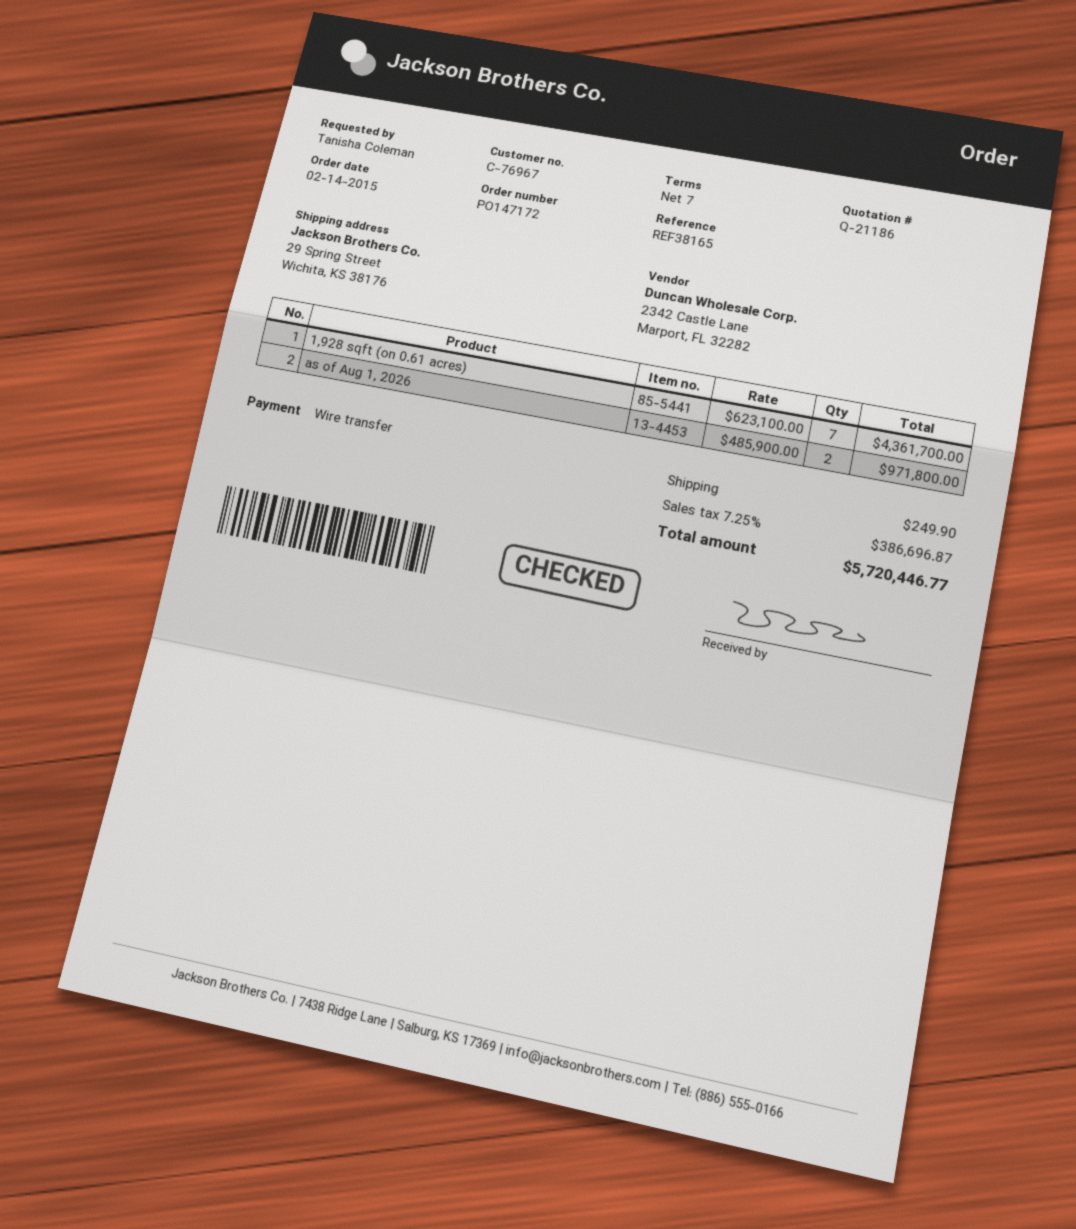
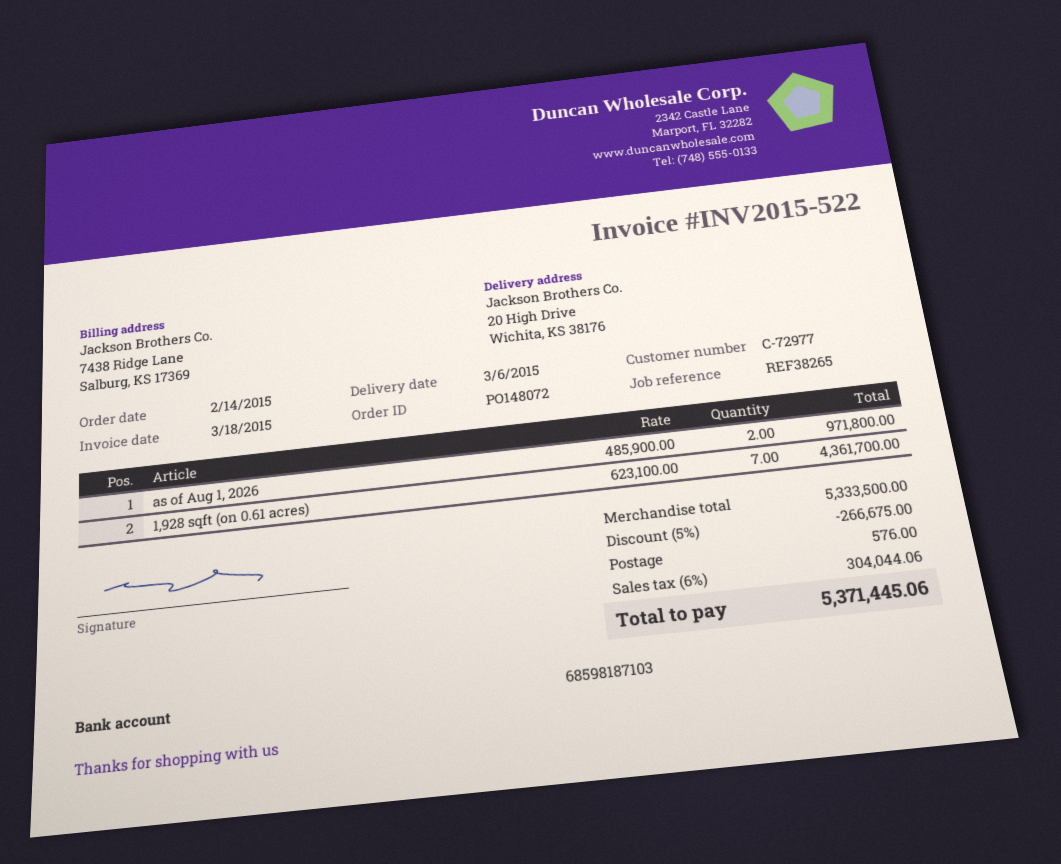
order number: PO147172 -> PO148072
customer number: C-76967 -> C-72977
reference: REF38165 -> REF38265
ship to: 29 Spring Street, Wichita, KS 38176 -> 20 High Drive, Wichita, KS 38176
discount: none -> 5% = 266675.00
shipping: 249.90 -> 576.00
tax: 7.25% = 386696.87 -> 6% = 304044.06
total: 5720446.77 -> 5371445.06

